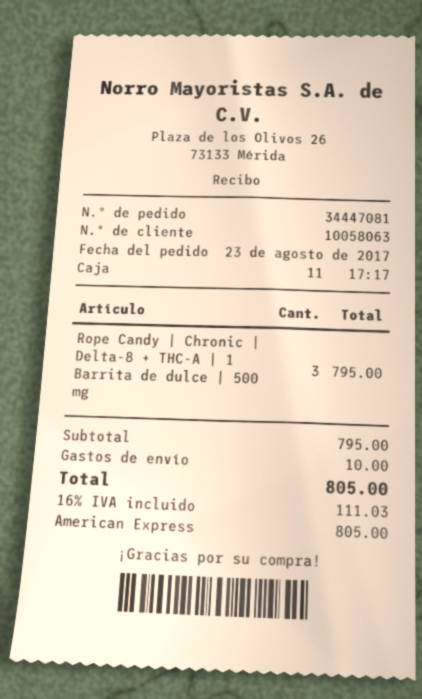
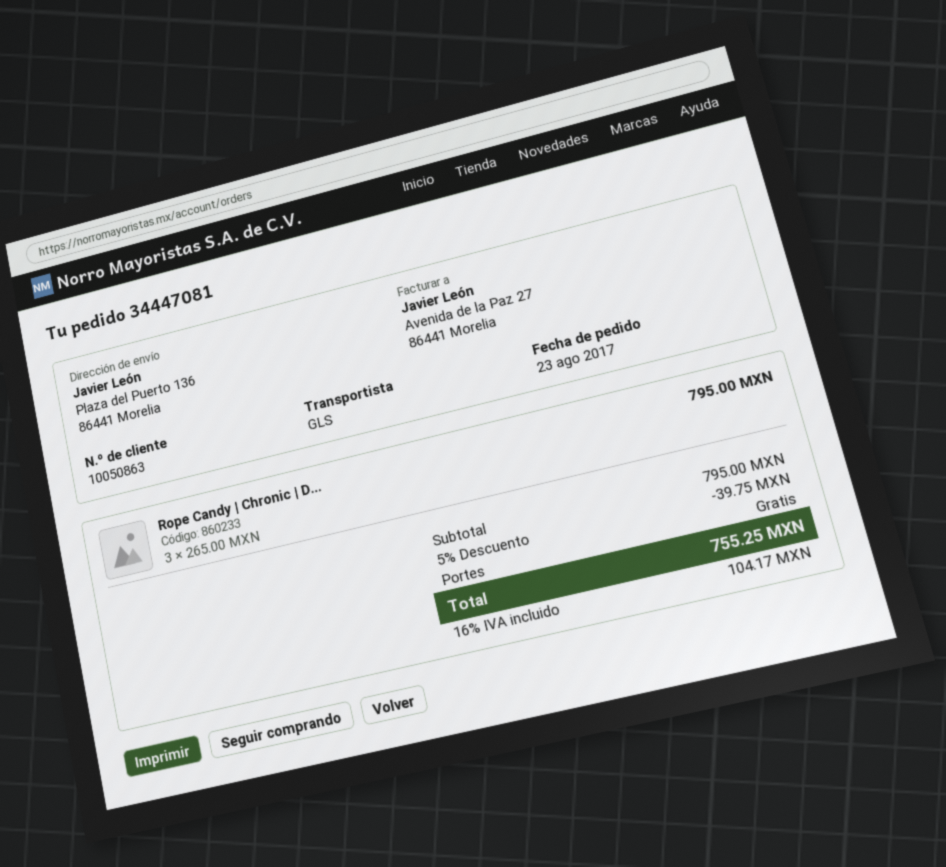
customer number: 10058063 -> 10050863
discount: none -> 5% = 39.75
shipping: 10.00 -> 0.00
tax: 16% = 111.03 -> 16% = 104.17
total: 805.00 -> 755.25

